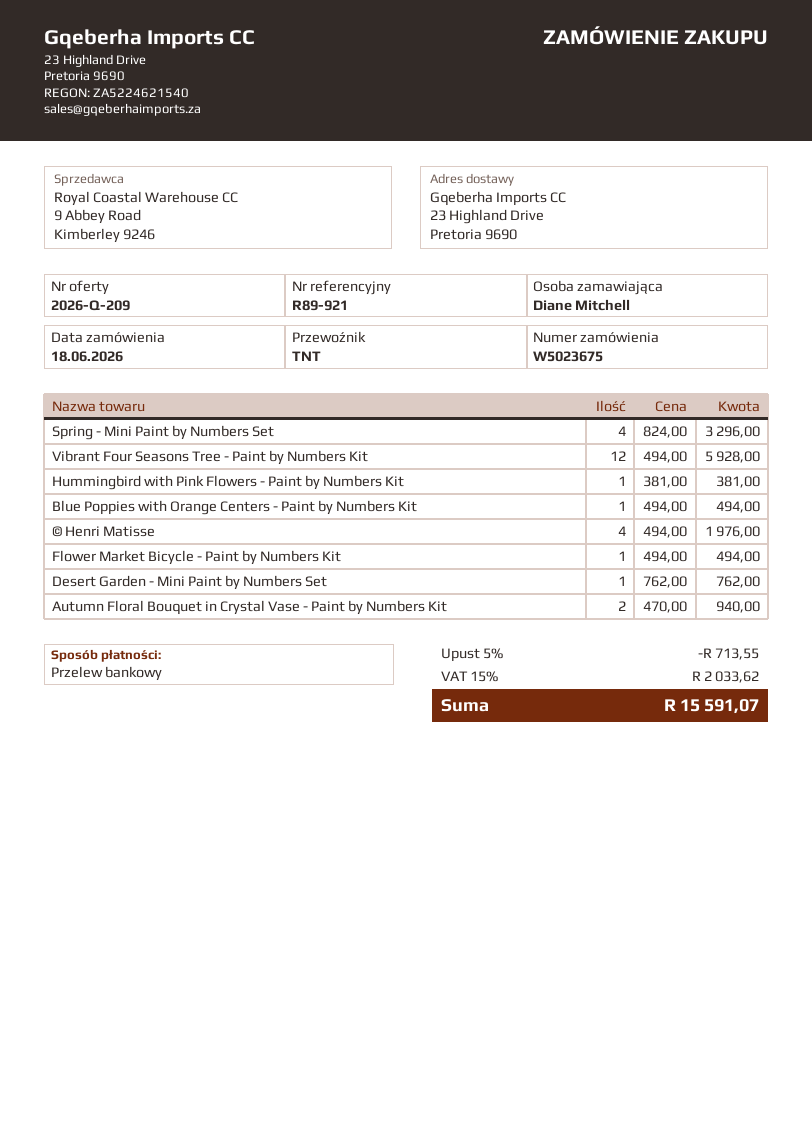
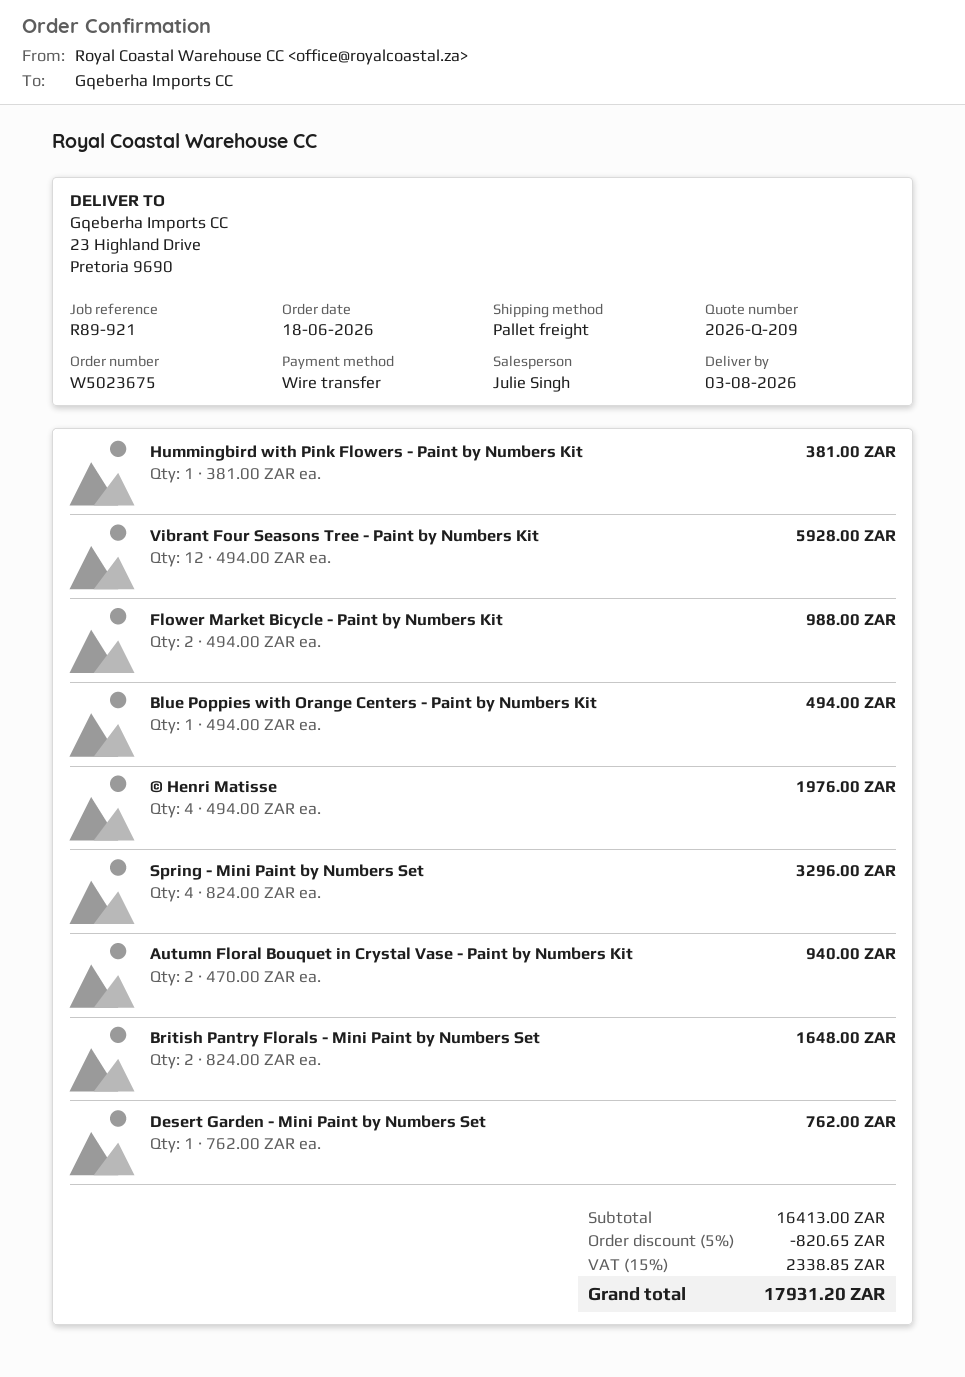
shipping method: TNT -> pallet freight
Flower Market Bicycle - Paint by Numbers Kit: 1 x 494.00 = 494.00 -> 2 x 494.00 = 988.00
British Pantry Florals - Mini Paint by Numbers Set: none -> 2 x 824.00 = 1648.00
discount: 5% = 713.55 -> 5% = 820.65
tax: 15% = 2033.62 -> 15% = 2338.85
total: 15591.07 -> 17931.20

